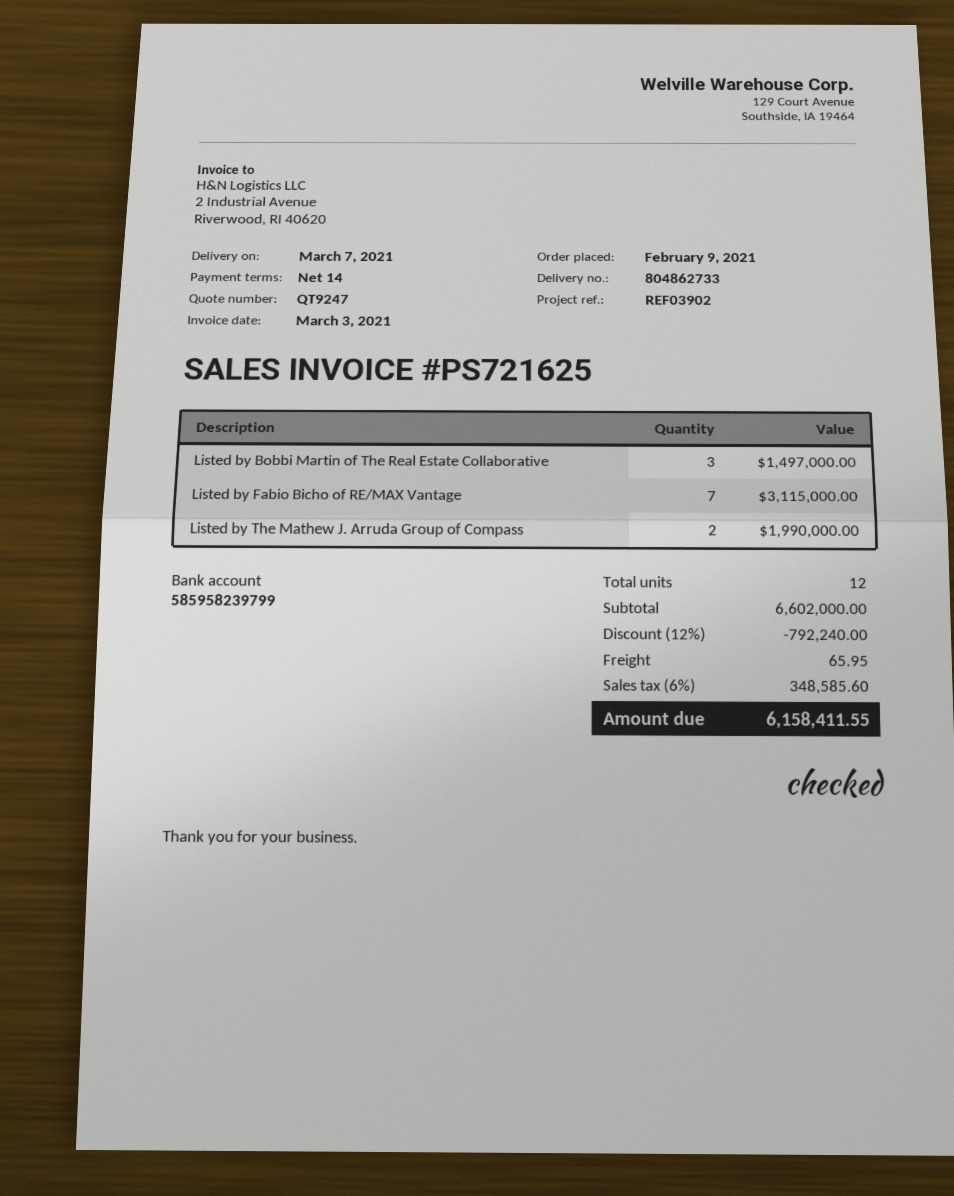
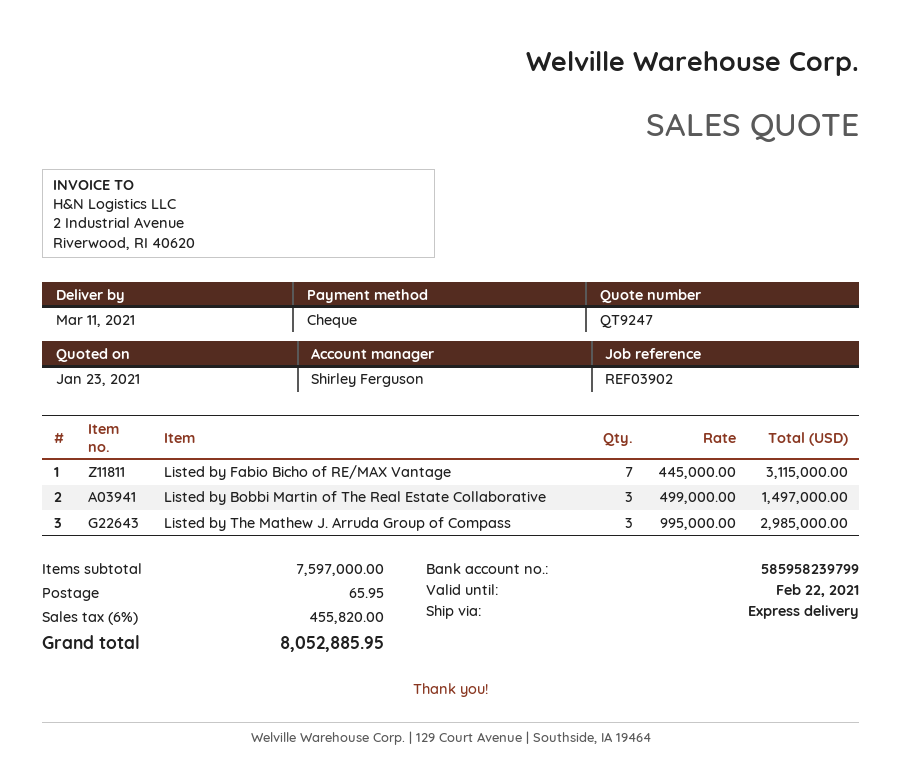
delivery date: 2021-03-07 -> 2021-03-11
Listed by The Mathew J. Arruda Group of Compass: 2 for 1990000.00 -> 3 for 2985000.00
subtotal: 6602000.00 -> 7597000.00
discount: 12% = 792240.00 -> none
tax: 6% = 348585.60 -> 6% = 455820.00
total: 6158411.55 -> 8052885.95

